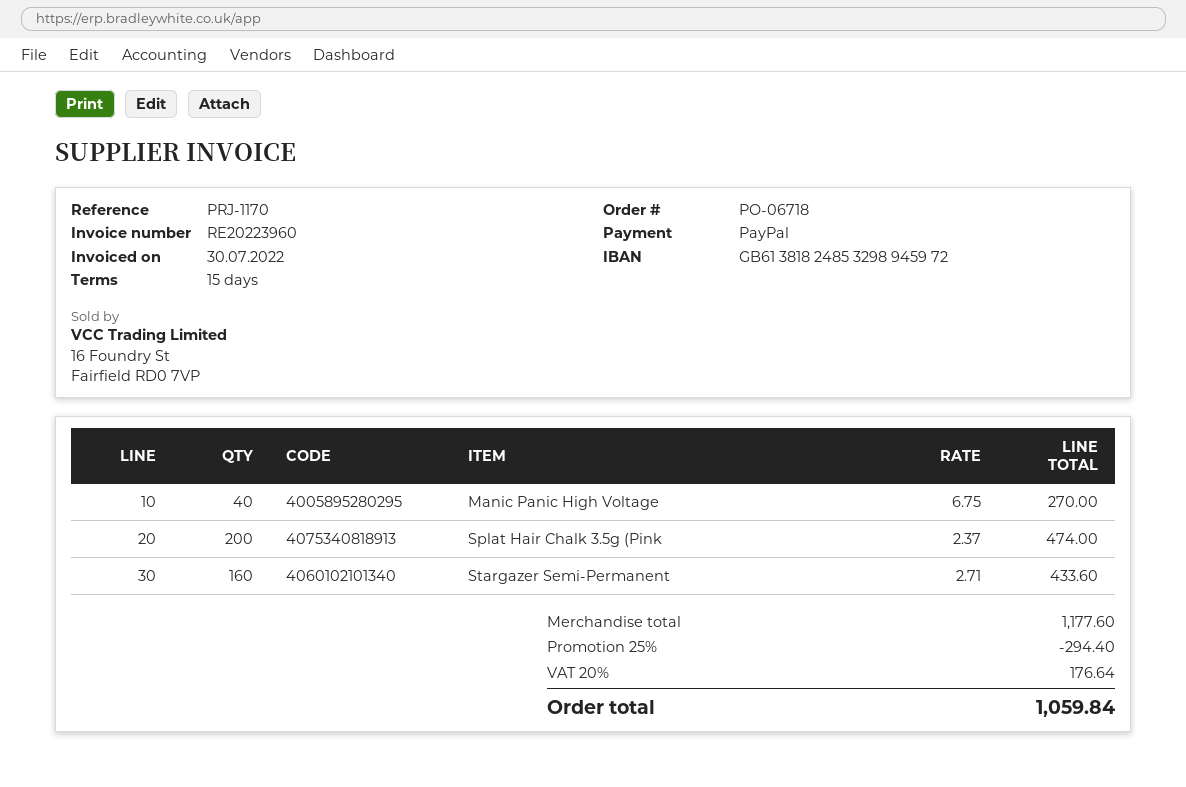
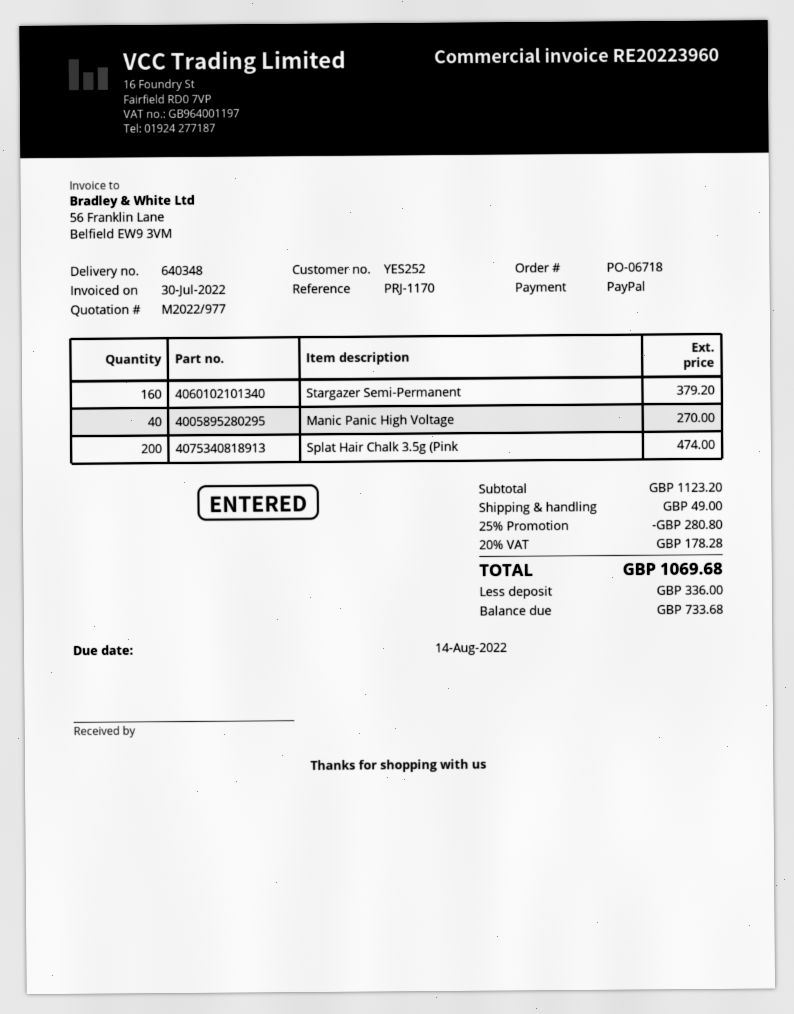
Stargazer Semi-Permanent: 160 for 433.60 -> 160 for 379.20
subtotal: 1177.60 -> 1123.20
discount: 25% = 294.40 -> 25% = 280.80
shipping: none -> 49.00
tax: 20% = 176.64 -> 20% = 178.28
total: 1059.84 -> 1069.68

